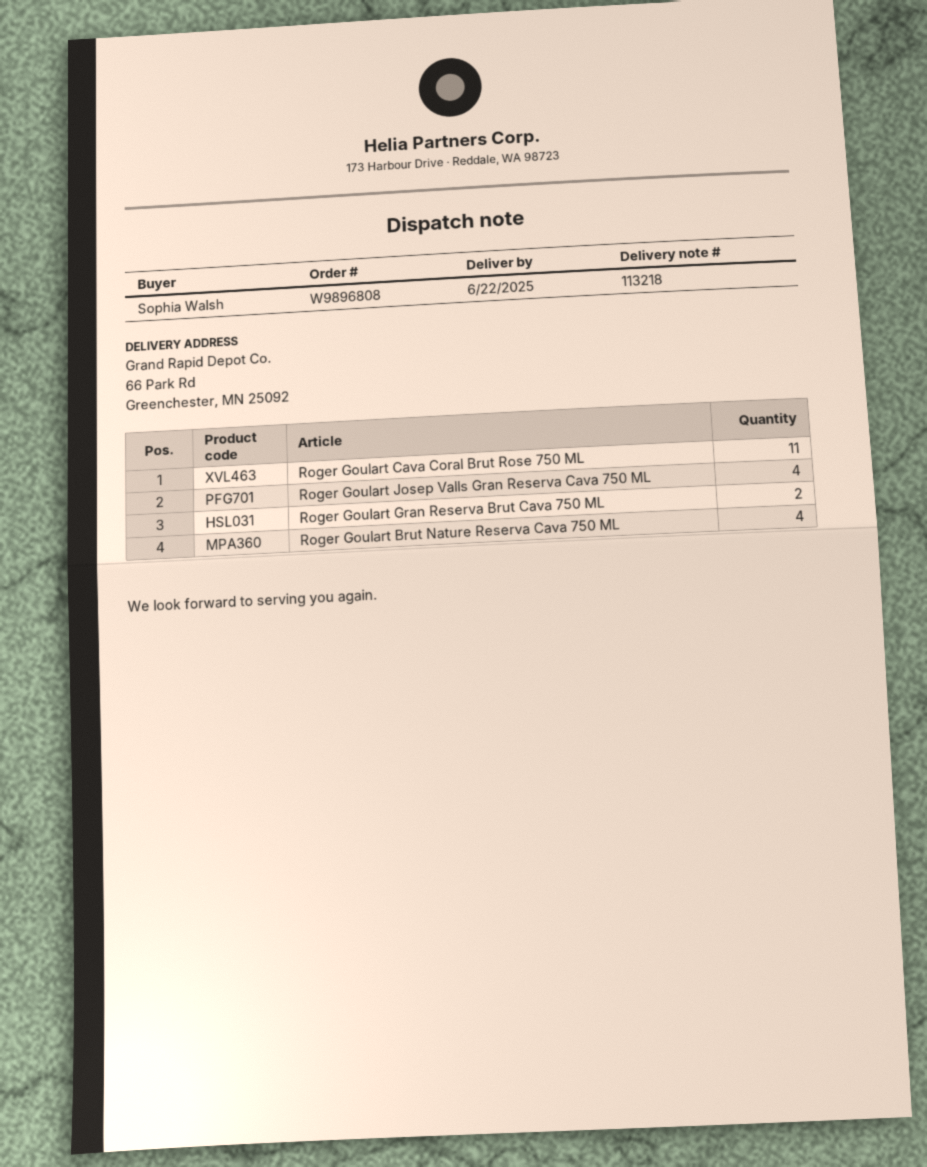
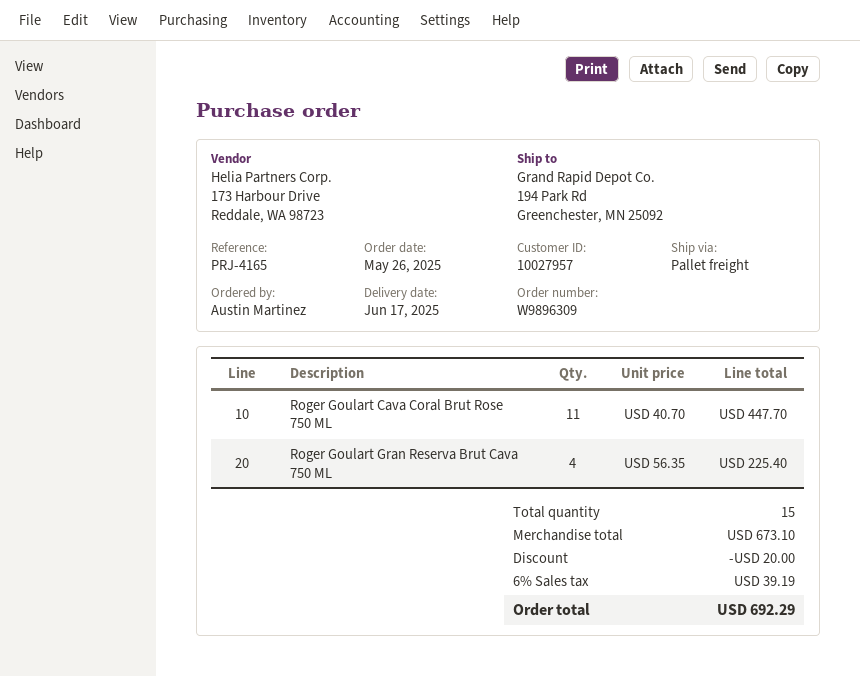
order number: W9896808 -> W9896309
delivery date: 2025-06-22 -> 2025-06-17
ordered by: Sophia Walsh -> Austin Martinez
ship to: 66 Park Rd, Greenchester, MN 25092 -> 194 Park Rd, Greenchester, MN 25092
Roger Goulart Josep Valls Gran Reserva Cava 750 ML: 4 -> none
Roger Goulart Gran Reserva Brut Cava 750 ML: 2 -> 4
Roger Goulart Brut Nature Reserva Cava 750 ML: 4 -> none

